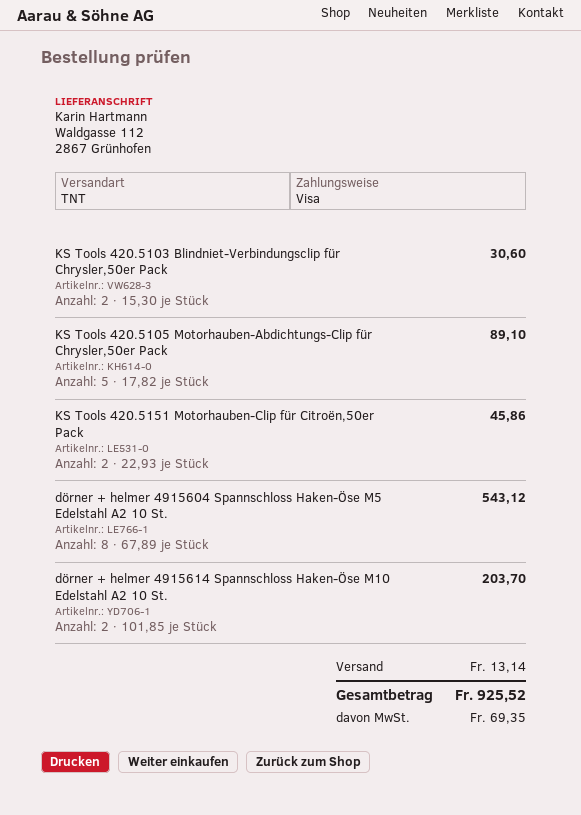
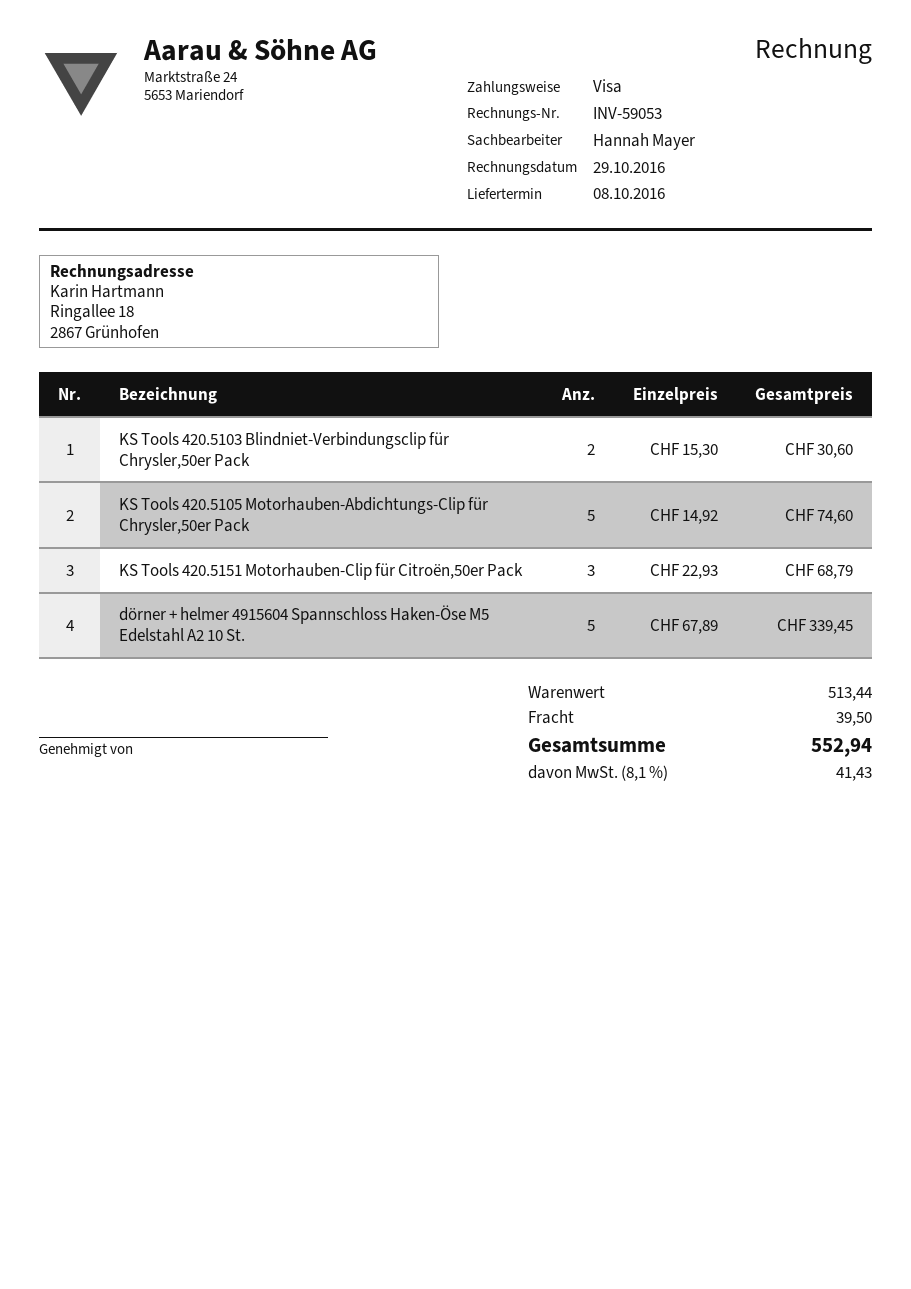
KS Tools 420.5105 Motorhauben-Abdichtungs-Clip für Chrysler,50er Pack: 5 x 17.82 = 89.10 -> 5 x 14.92 = 74.60
KS Tools 420.5151 Motorhauben-Clip für Citroën,50er Pack: 2 x 22.93 = 45.86 -> 3 x 22.93 = 68.79
dörner + helmer 4915604 Spannschloss Haken-Öse M5 Edelstahl A2 10 St.: 8 x 67.89 = 543.12 -> 5 x 67.89 = 339.45
dörner + helmer 4915614 Spannschloss Haken-Öse M10 Edelstahl A2 10 St.: 2 x 101.85 = 203.70 -> none
shipping: 13.14 -> 39.50
tax: 69.35 -> 41.43
total: 925.52 -> 552.94

